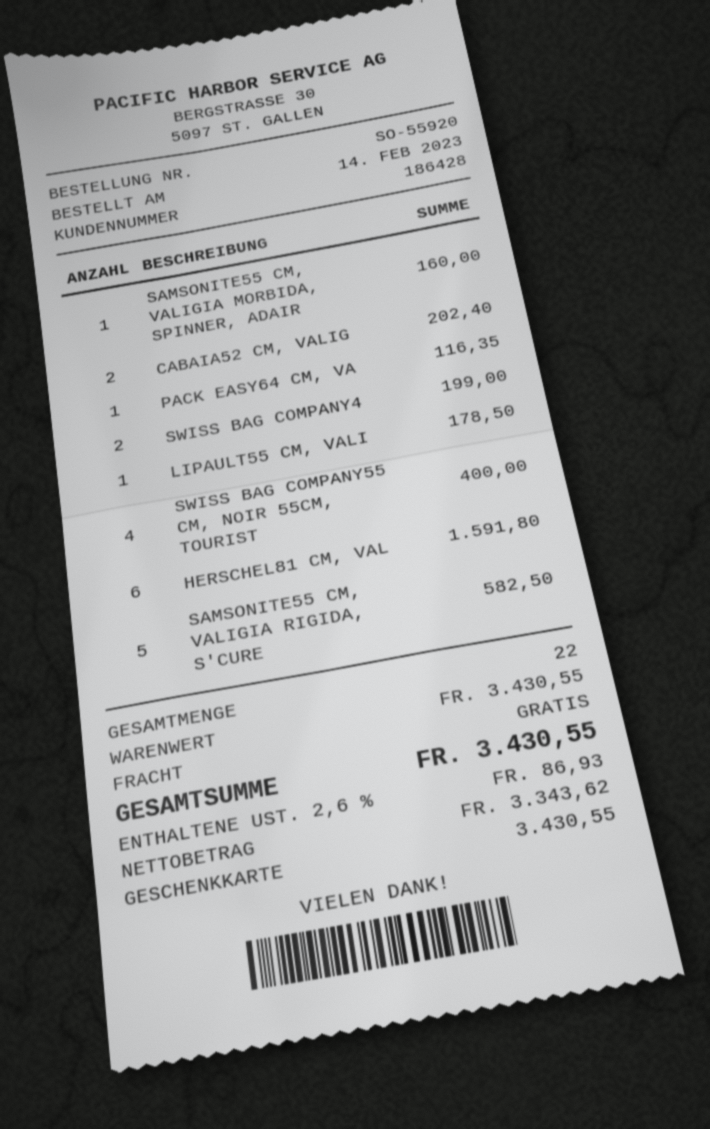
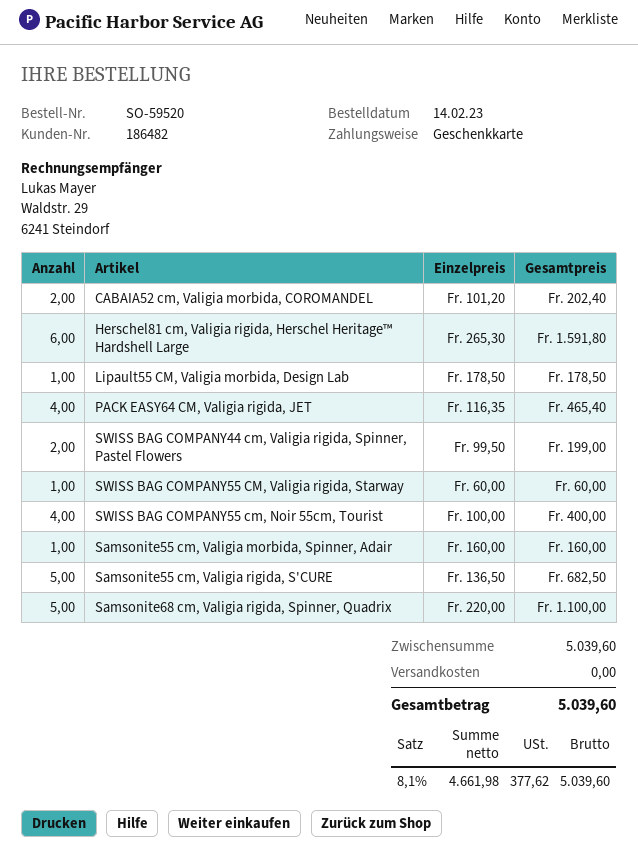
order number: SO-55920 -> SO-59520
customer number: 186428 -> 186482
PACK EASY64 CM, VA: 1 for 116.35 -> 4 for 465.40
SAMSONITE55 CM, VALIGIA RIGIDA, S'CURE: 5 for 582.50 -> 5 for 682.50
SWISS BAG COMPANY55 CM, Valigia rigida, Starway: none -> 1 for 60.00
Samsonite68 cm, Valigia rigida, Spinner, Quadrix: none -> 5 for 1100.00
subtotal: 3430.55 -> 5039.60
net: 3343.62 -> 4661.98
tax: 2.6% = 86.93 -> 8.1% = 377.62
total: 3430.55 -> 5039.60

